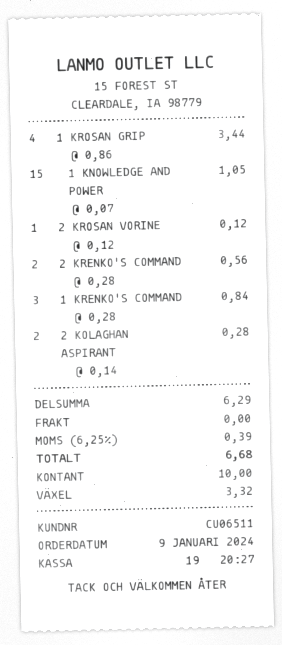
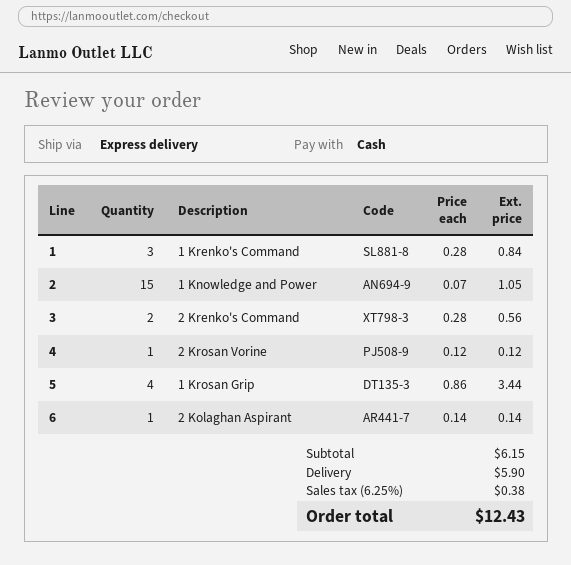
2 KOLAGHAN ASPIRANT: 2 x 0.14 = 0.28 -> 1 x 0.14 = 0.14
subtotal: 6.29 -> 6.15
shipping: 0.00 -> 5.90
tax: 6.25% = 0.39 -> 6.25% = 0.38
total: 6.68 -> 12.43

